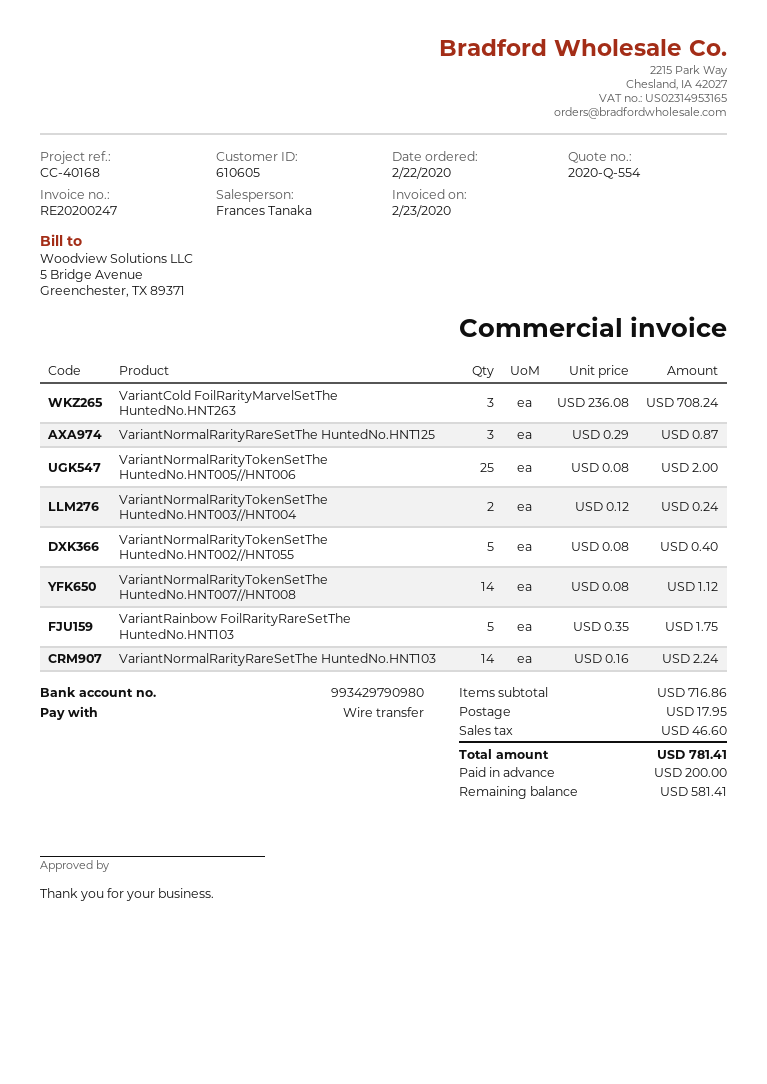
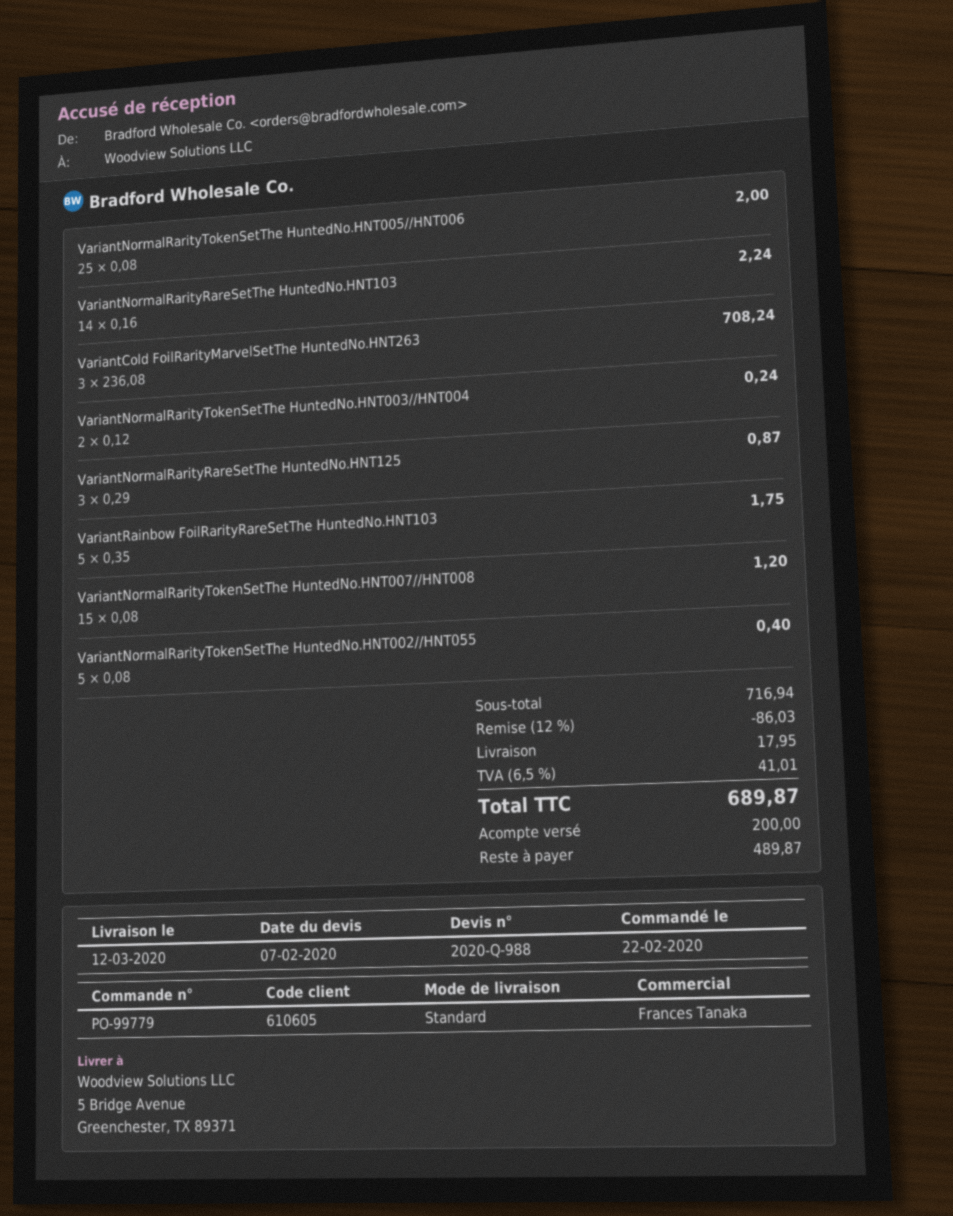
quote number: 2020-Q-554 -> 2020-Q-988
VariantNormalRarityTokenSetThe HuntedNo.HNT007//HNT008: 14 x 0.08 = 1.12 -> 15 x 0.08 = 1.20
subtotal: 716.86 -> 716.94
discount: none -> 12% = 86.03
tax: 46.60 -> 41.01
total: 781.41 -> 689.87
balance: 581.41 -> 489.87

